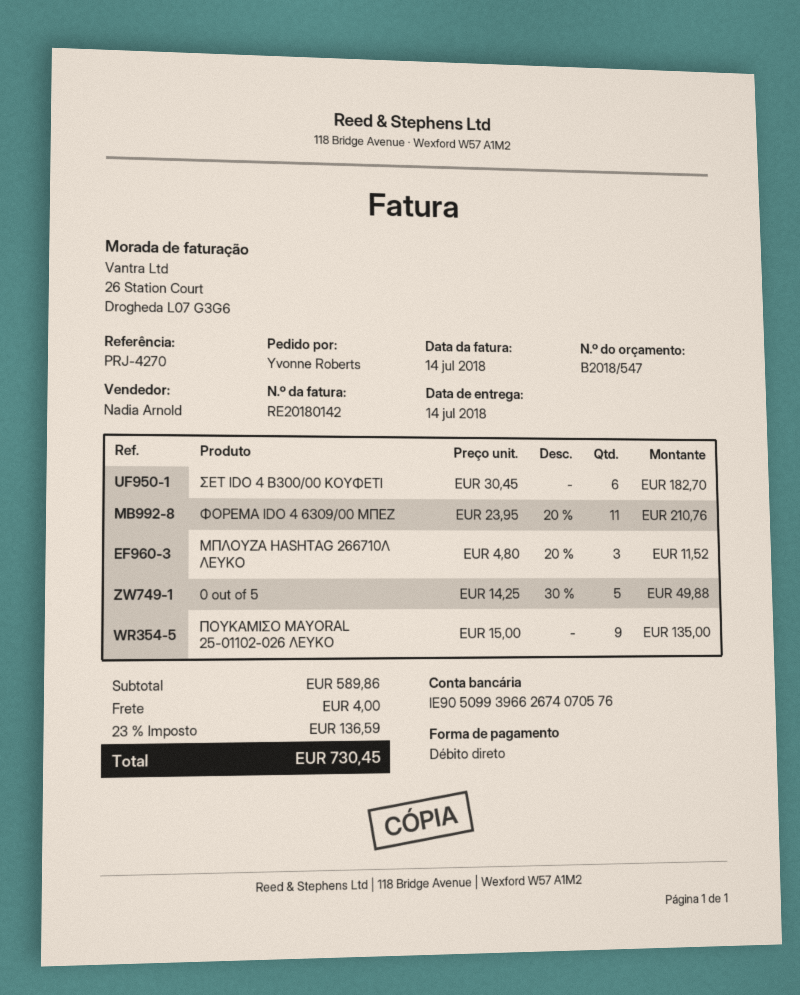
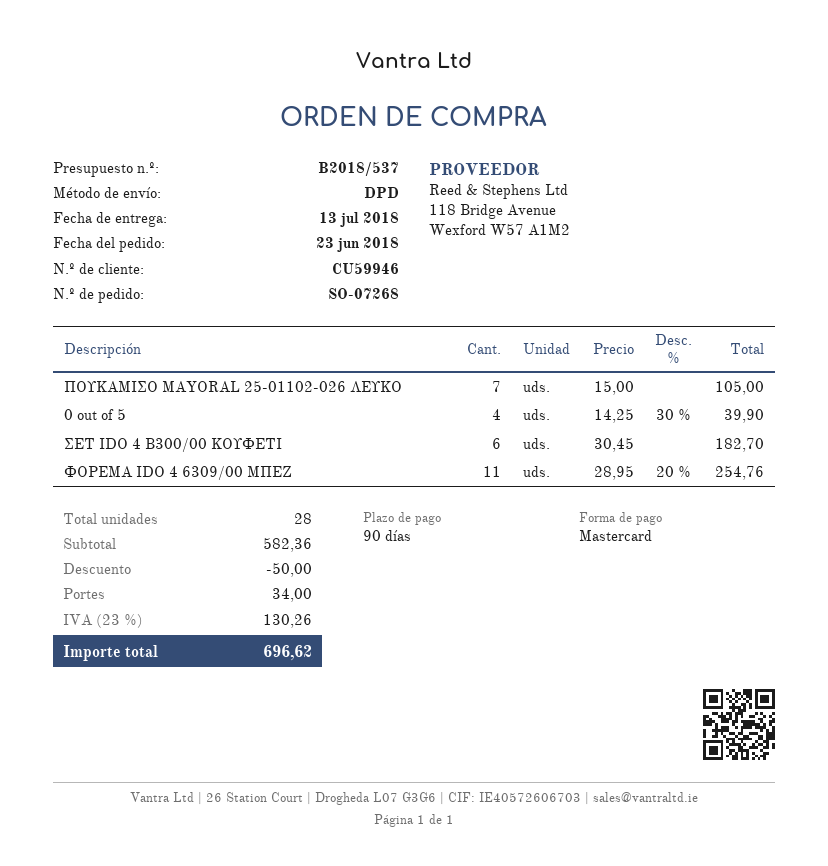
quote number: B2018/547 -> B2018/537
delivery date: 2018-07-14 -> 2018-07-13
payment method: direct debit -> Mastercard
ΦΟΡΕΜΑ IDO 4 6309/00 ΜΠΕΖ: 11 x 23.95 - 20% = 210.76 -> 11 x 28.95 - 20% = 254.76
ΜΠΛΟΥΖΑ HASHTAG 266710Λ ΛΕΥΚΟ: 3 x 4.80 - 20% = 11.52 -> none
0 out of 5: 5 x 14.25 - 30% = 49.88 -> 4 x 14.25 - 30% = 39.90
ΠΟΥΚΑΜΙΣΟ MAYORAL 25-01102-026 ΛΕΥΚΟ: 9 x 15.00 = 135.00 -> 7 x 15.00 = 105.00
subtotal: 589.86 -> 582.36
discount: none -> 50.00
shipping: 4.00 -> 34.00
tax: 23% = 136.59 -> 23% = 130.26
total: 730.45 -> 696.62

